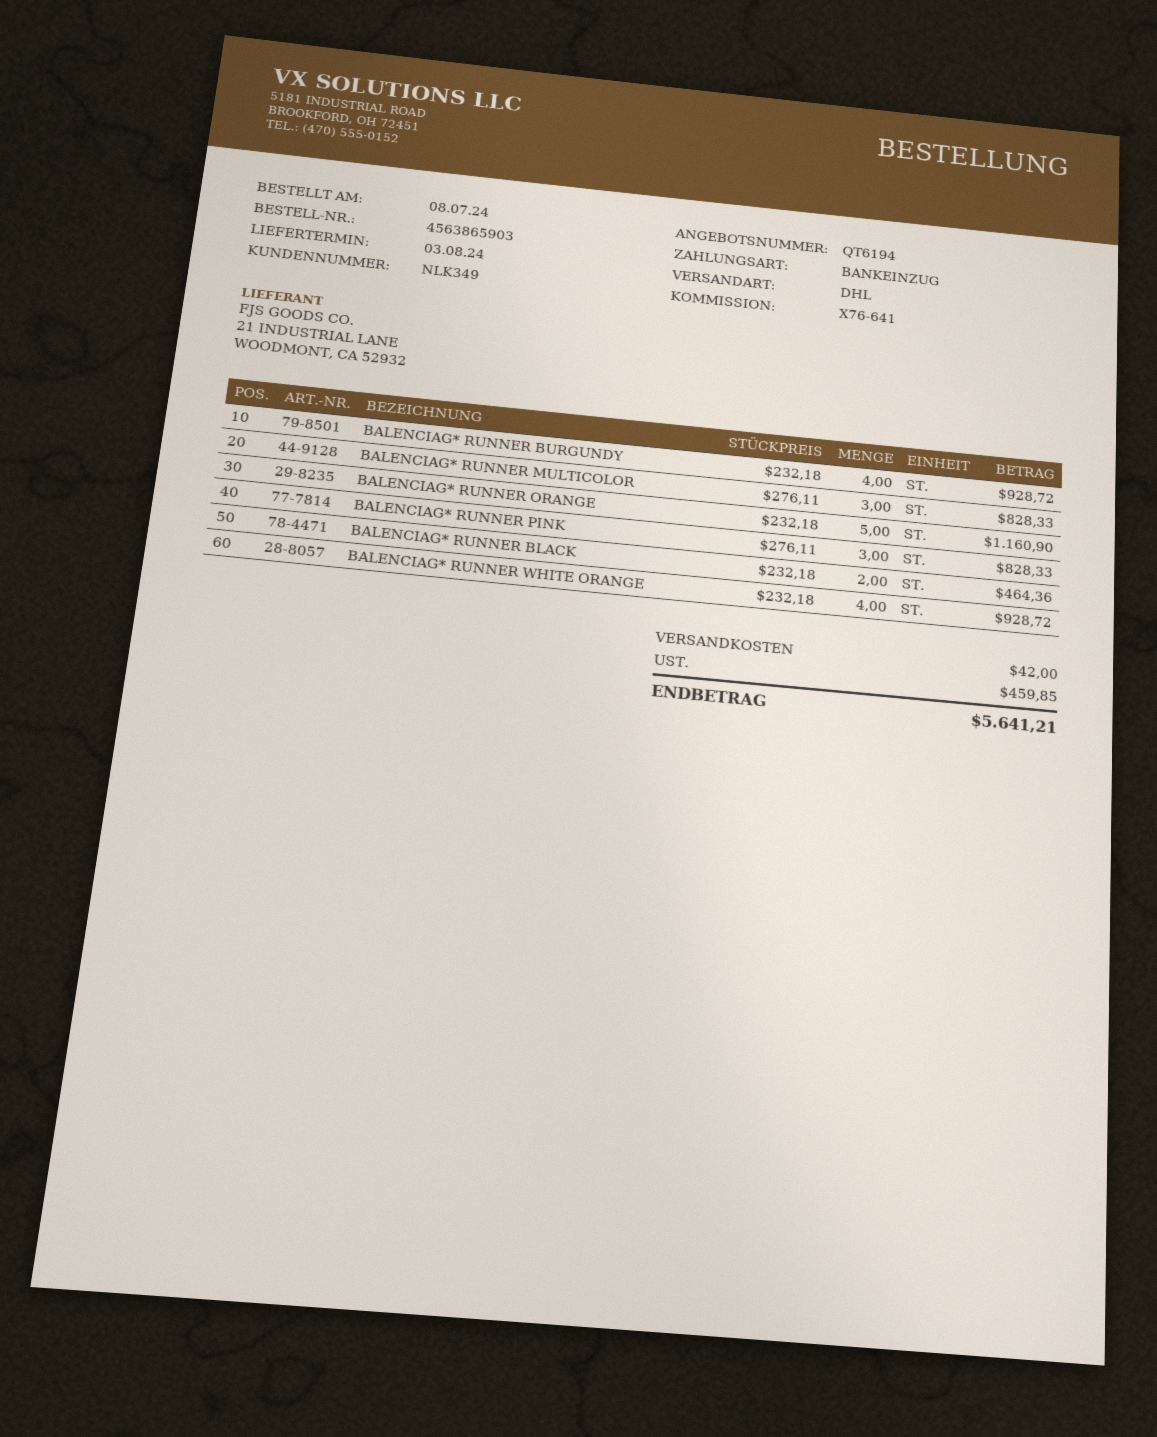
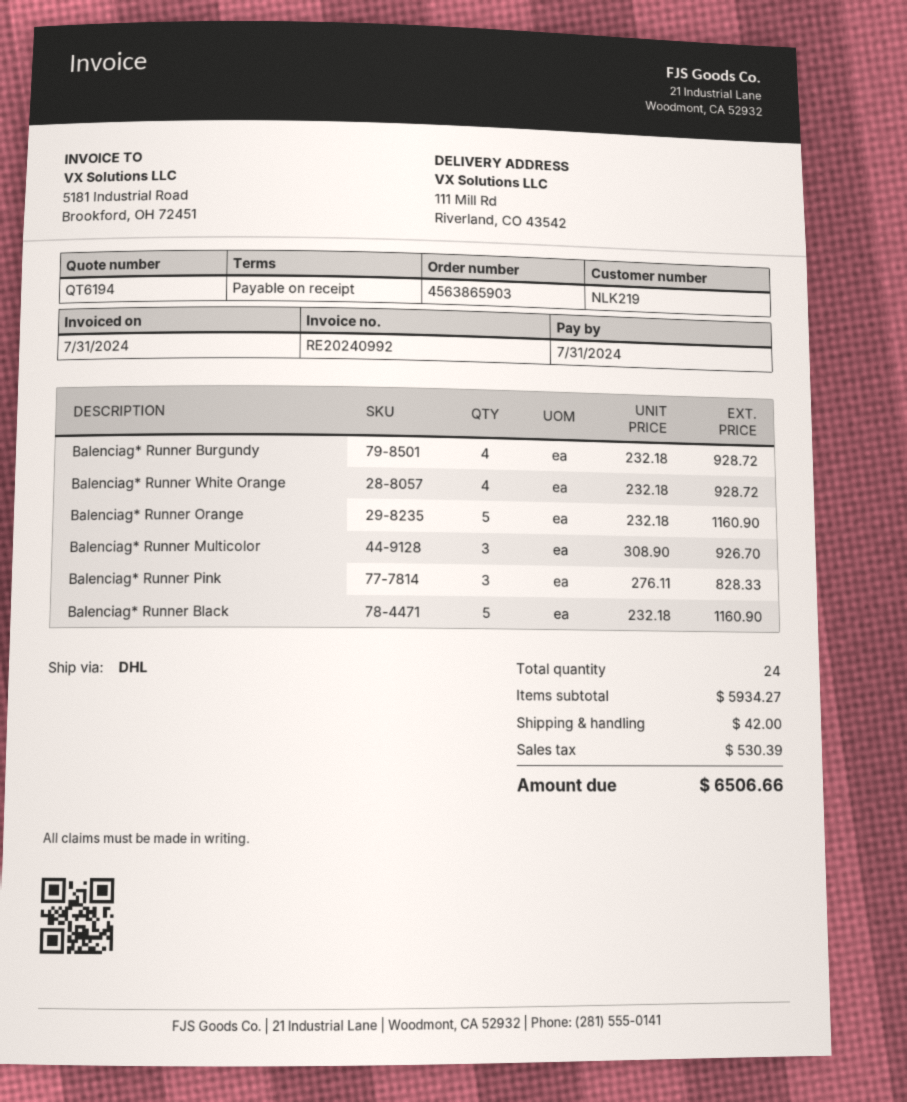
customer number: NLK349 -> NLK219
BALENCIAG* RUNNER MULTICOLOR: 3 x 276.11 = 828.33 -> 3 x 308.90 = 926.70
BALENCIAG* RUNNER BLACK: 2 x 232.18 = 464.36 -> 5 x 232.18 = 1160.90
tax: 459.85 -> 530.39
total: 5641.21 -> 6506.66

